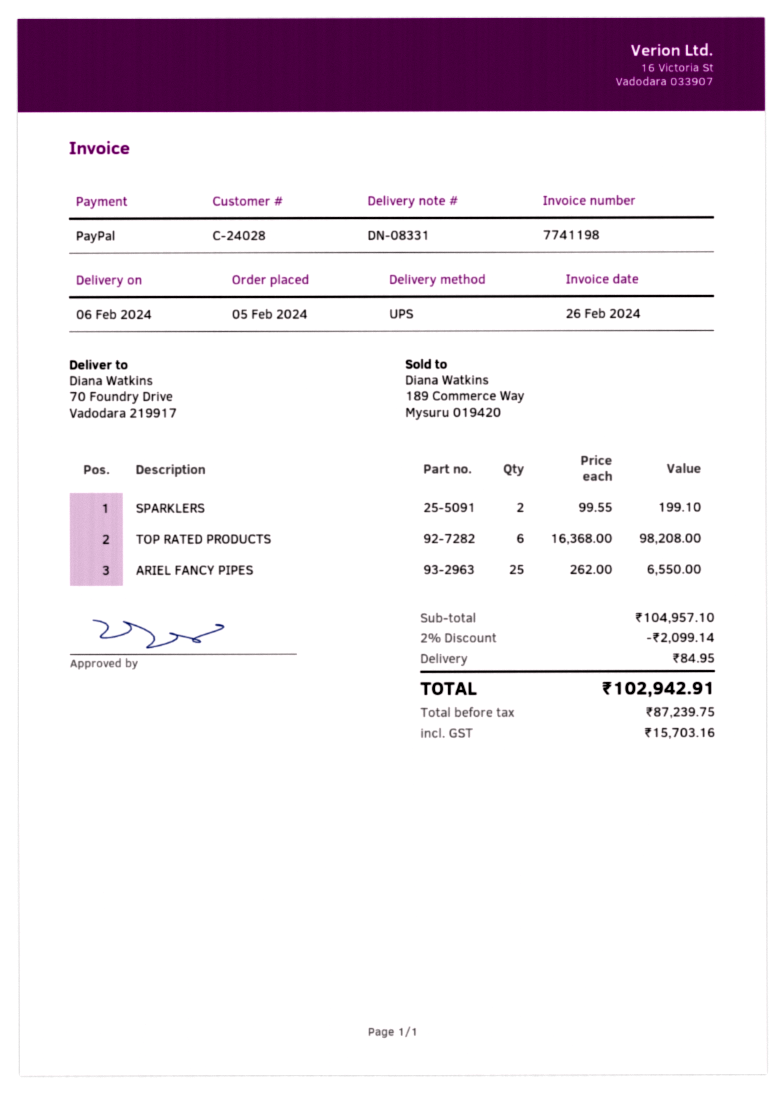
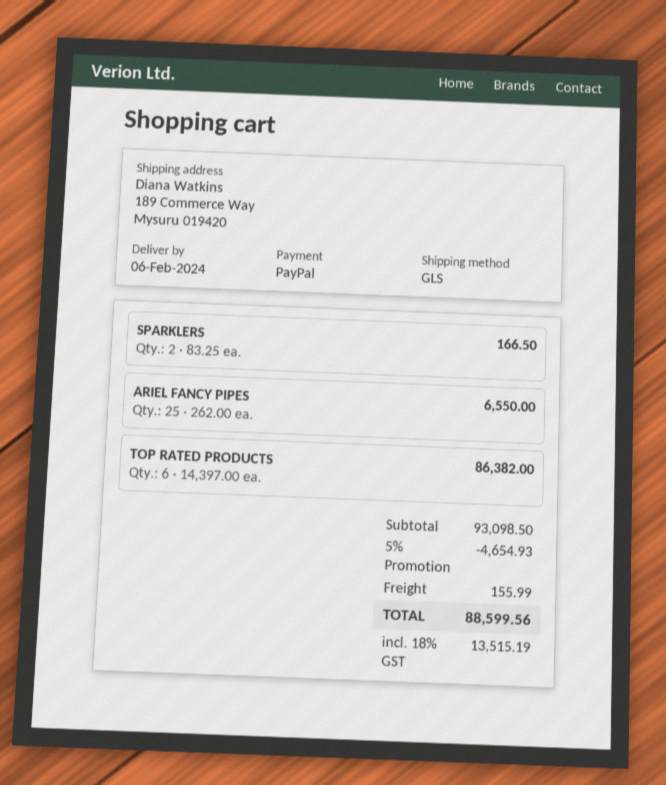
shipping method: UPS -> GLS
ship to: 70 Foundry Drive, Vadodara 219917 -> 189 Commerce Way, Mysuru 019420
SPARKLERS: 2 x 99.55 = 199.10 -> 2 x 83.25 = 166.50
TOP RATED PRODUCTS: 6 x 16368.00 = 98208.00 -> 6 x 14397.00 = 86382.00
subtotal: 104957.10 -> 93098.50
discount: 2% = 2099.14 -> 5% = 4654.93
shipping: 84.95 -> 155.99
tax: 15703.16 -> 13515.19
total: 102942.91 -> 88599.56

